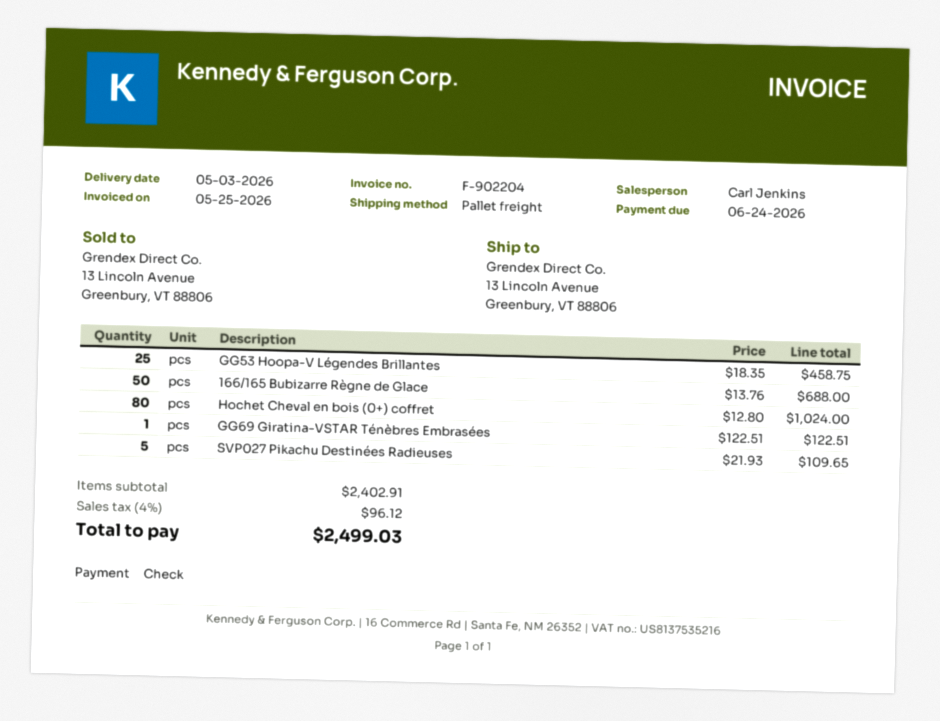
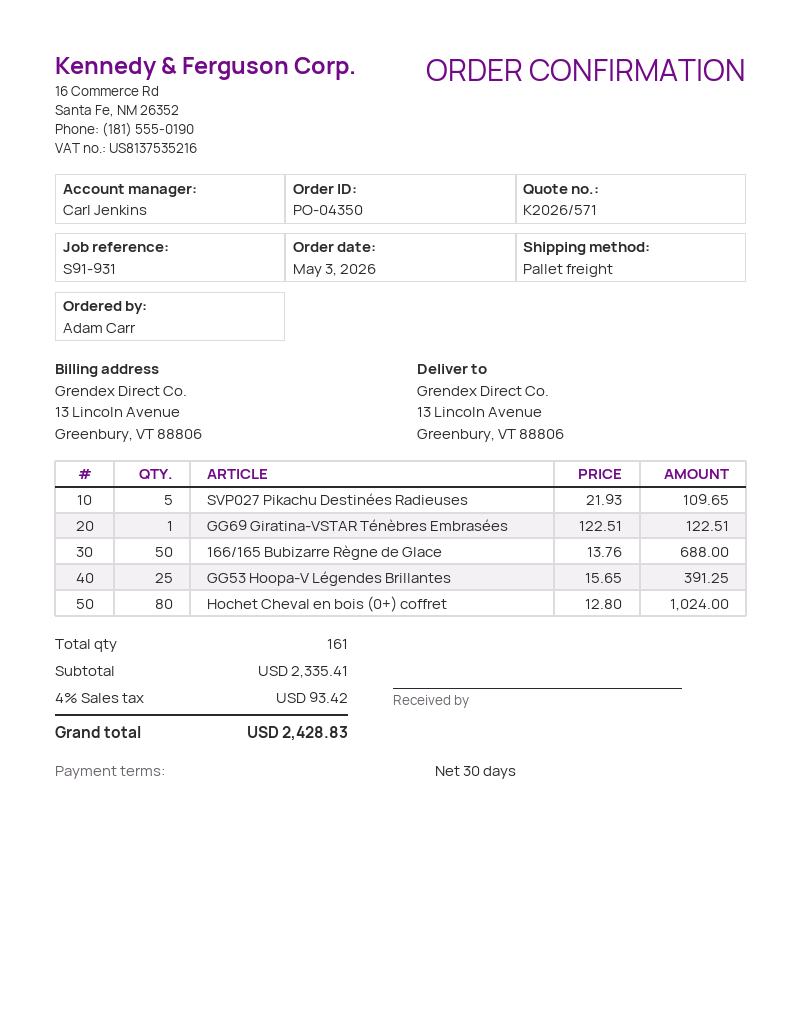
GG53 Hoopa-V Légendes Brillantes: 25 x 18.35 = 458.75 -> 25 x 15.65 = 391.25
subtotal: 2402.91 -> 2335.41
tax: 4% = 96.12 -> 4% = 93.42
total: 2499.03 -> 2428.83

